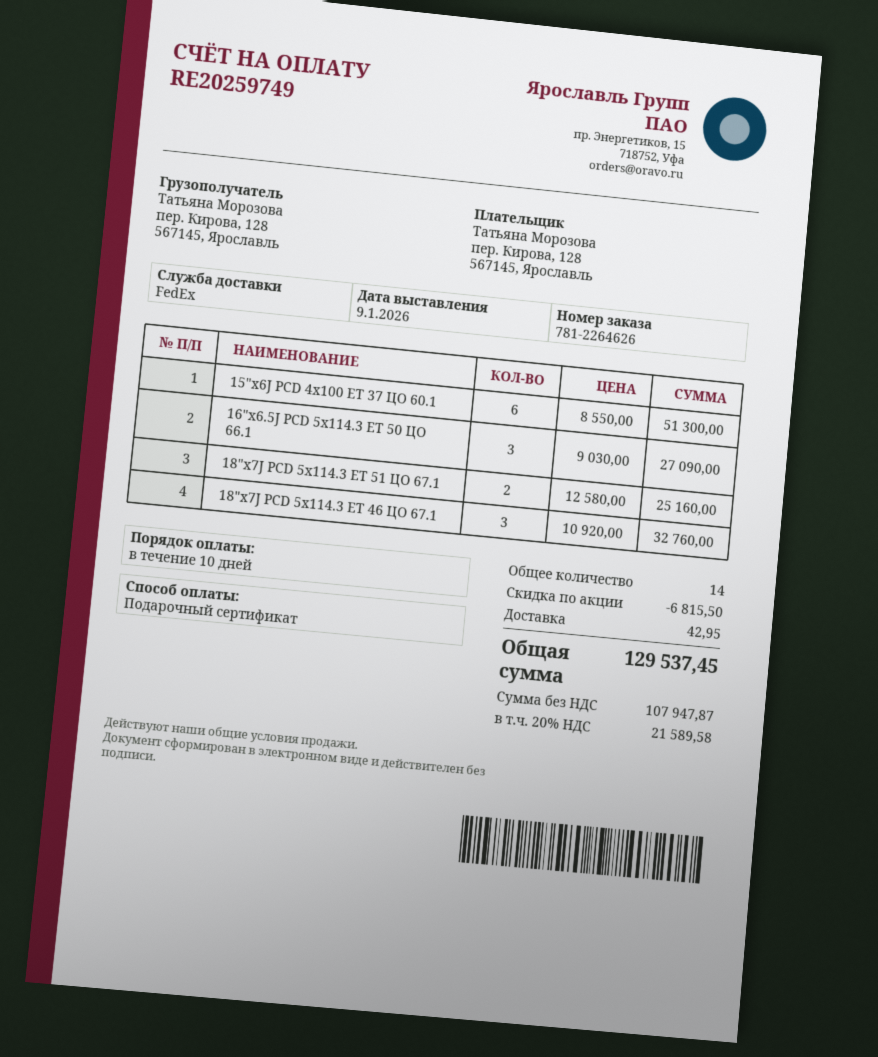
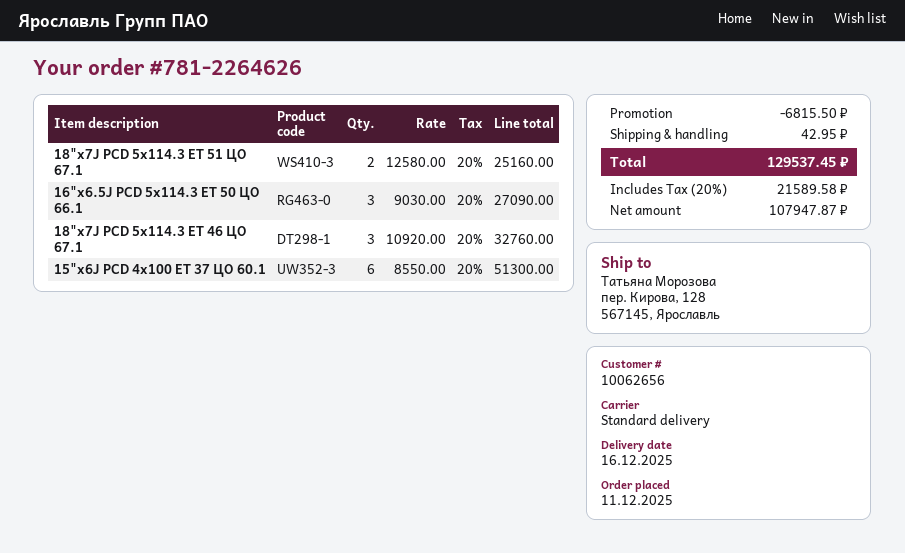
shipping method: FedEx -> standard

